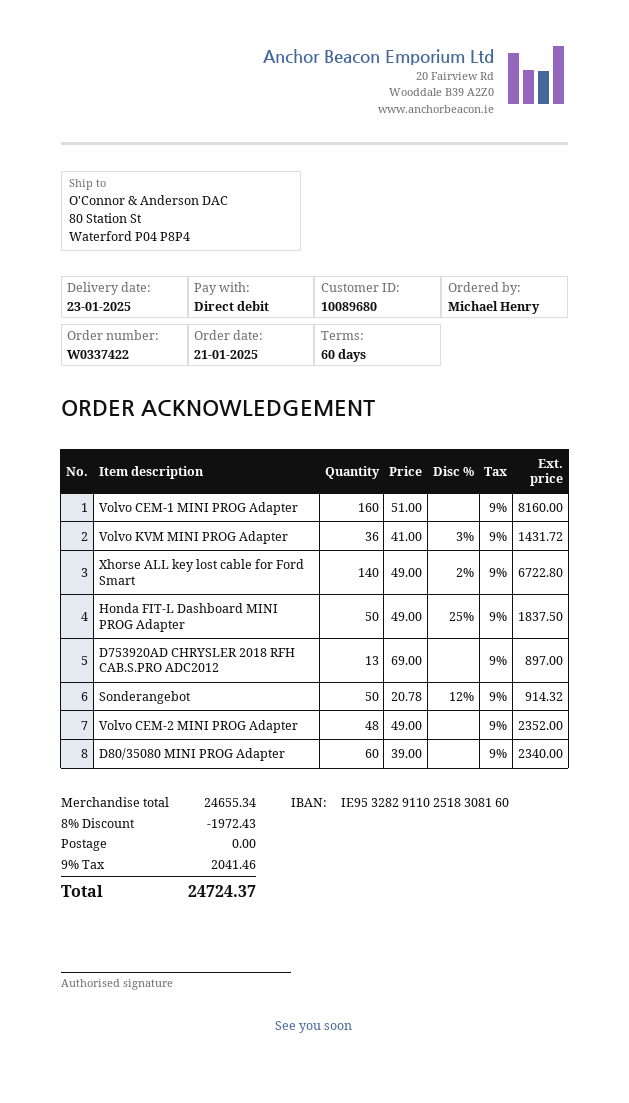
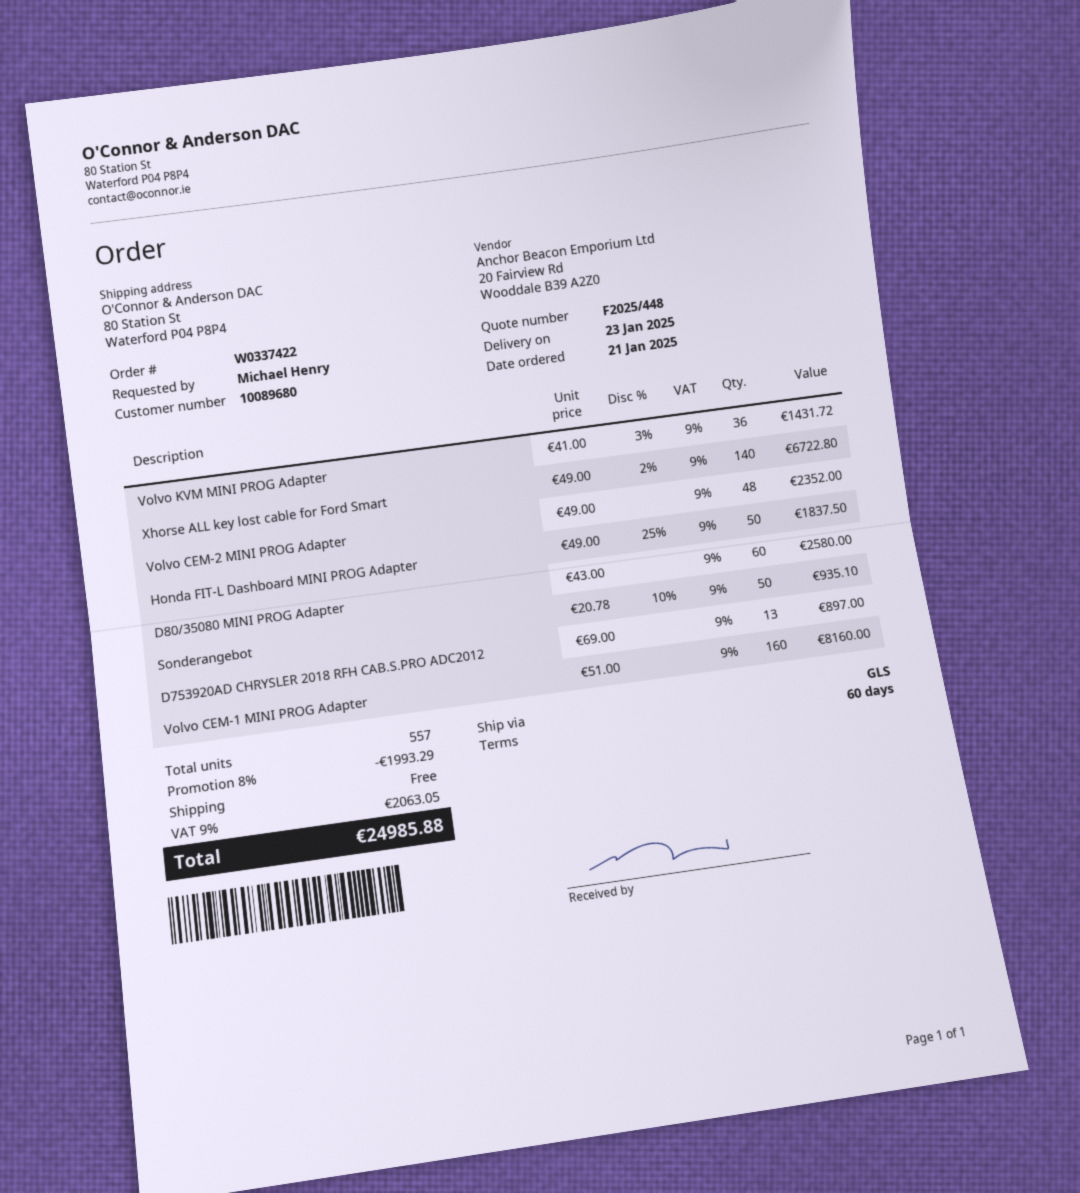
Sonderangebot: 50 x 20.78 - 12% = 914.32 -> 50 x 20.78 - 10% = 935.10
D80/35080 MINI PROG Adapter: 60 x 39.00 = 2340.00 -> 60 x 43.00 = 2580.00
discount: 8% = 1972.43 -> 8% = 1993.29
tax: 9% = 2041.46 -> 9% = 2063.05
total: 24724.37 -> 24985.88

